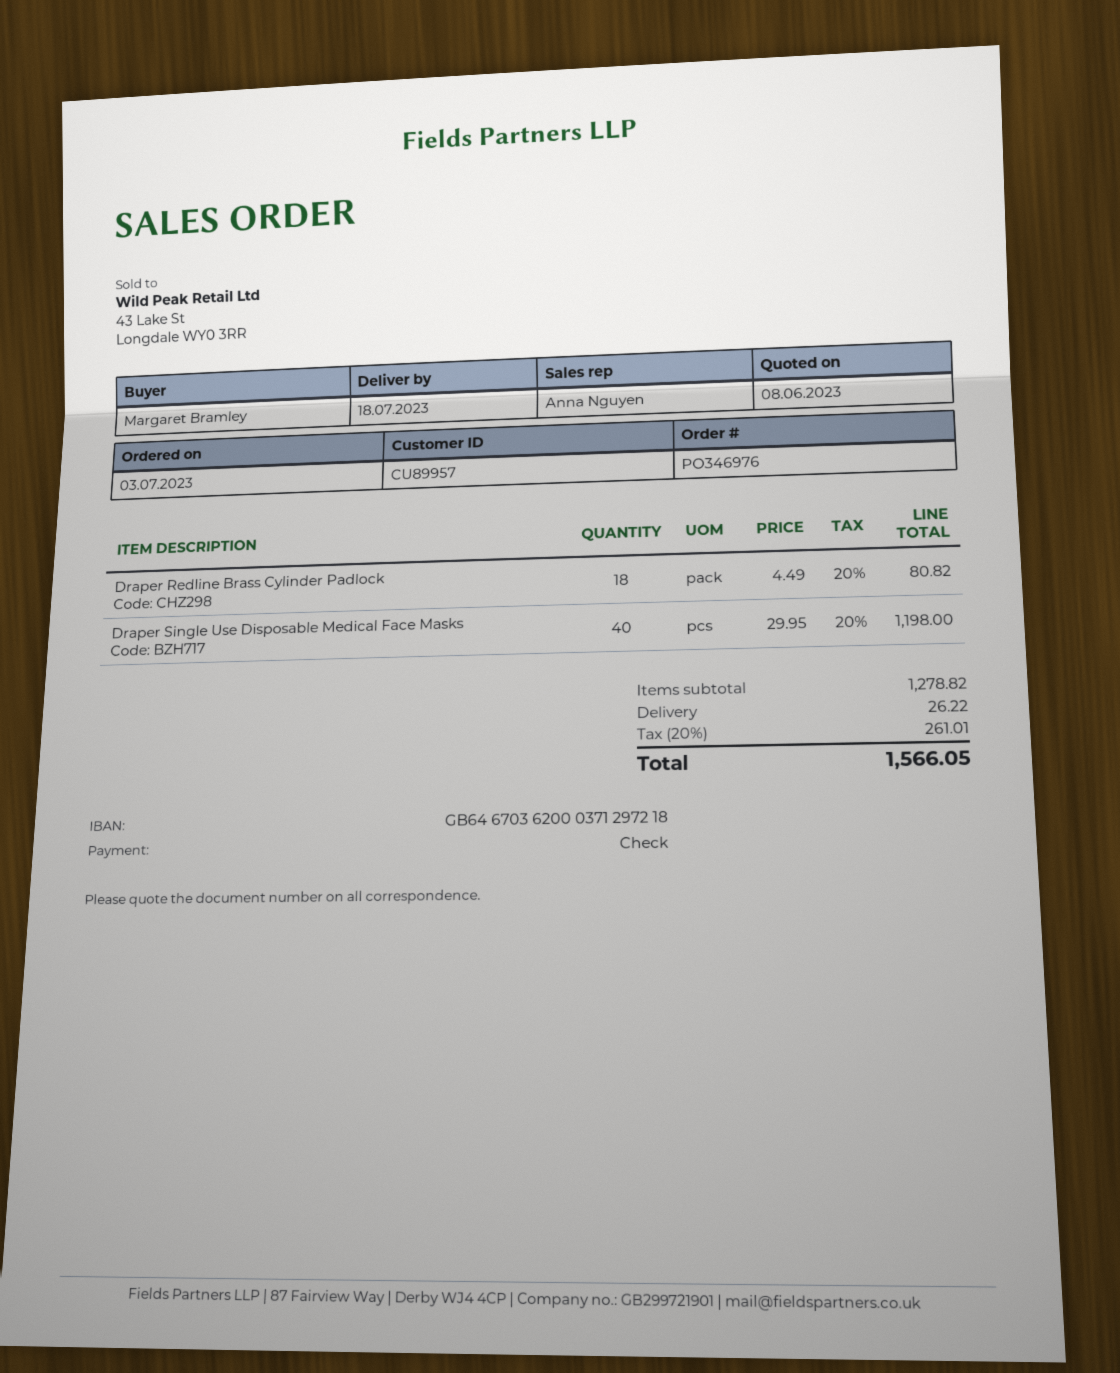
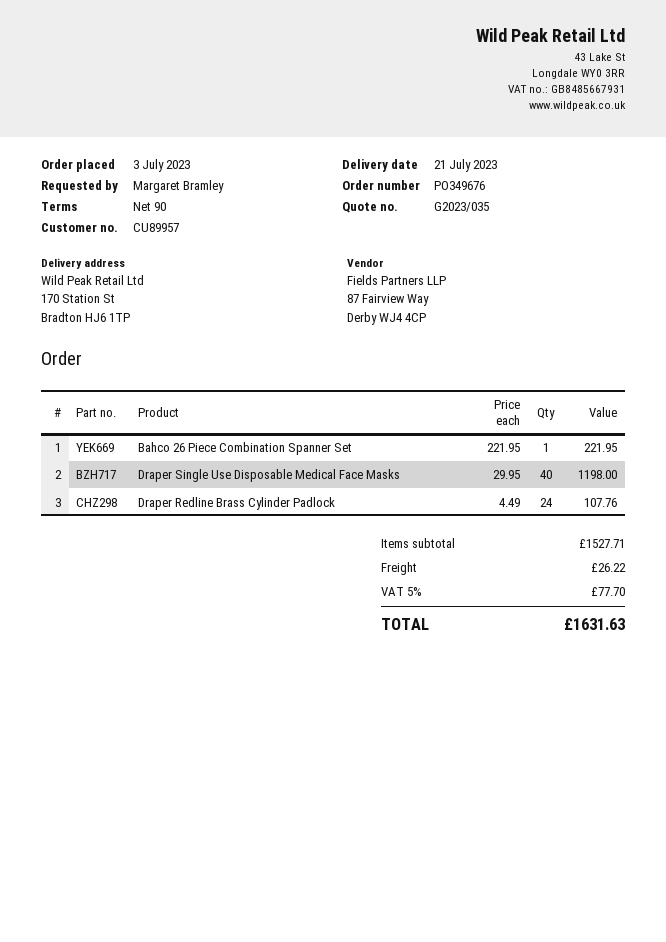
order number: PO346976 -> PO349676
delivery date: 2023-07-18 -> 2023-07-21
Draper Redline Brass Cylinder Padlock: 18 x 4.49 = 80.82 -> 24 x 4.49 = 107.76
Bahco 26 Piece Combination Spanner Set: none -> 1 x 221.95 = 221.95
subtotal: 1278.82 -> 1527.71
tax: 20% = 261.01 -> 5% = 77.70
total: 1566.05 -> 1631.63

